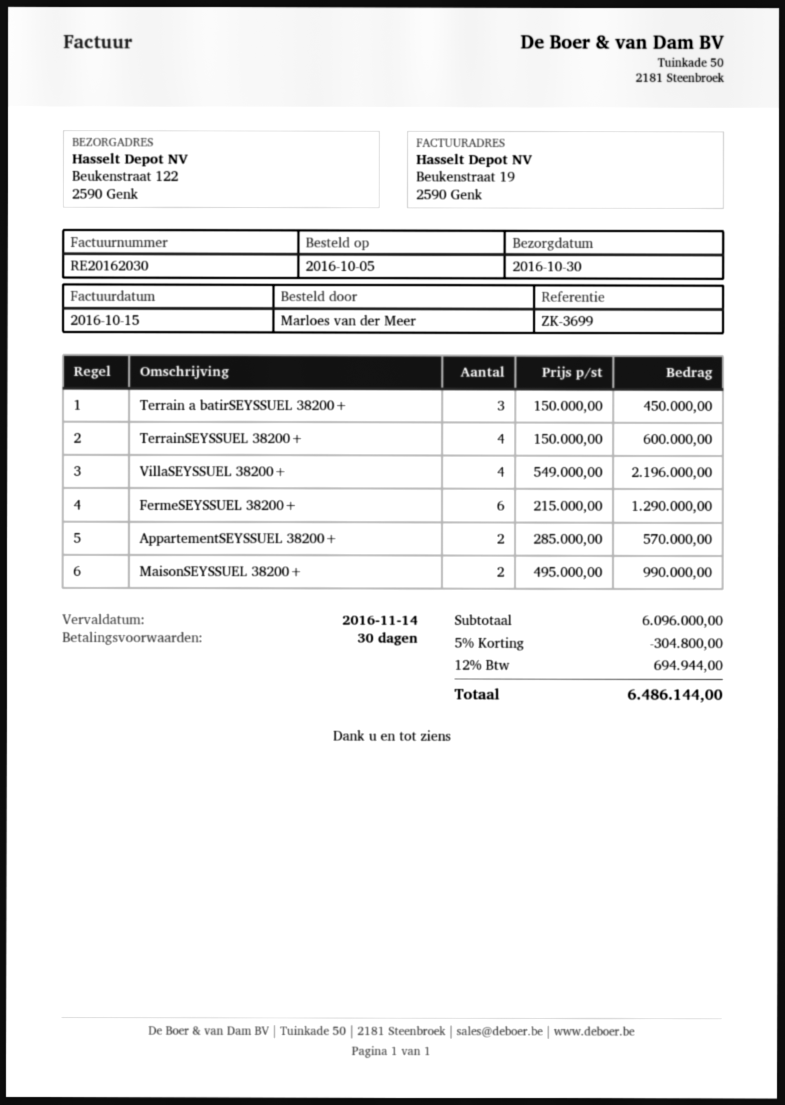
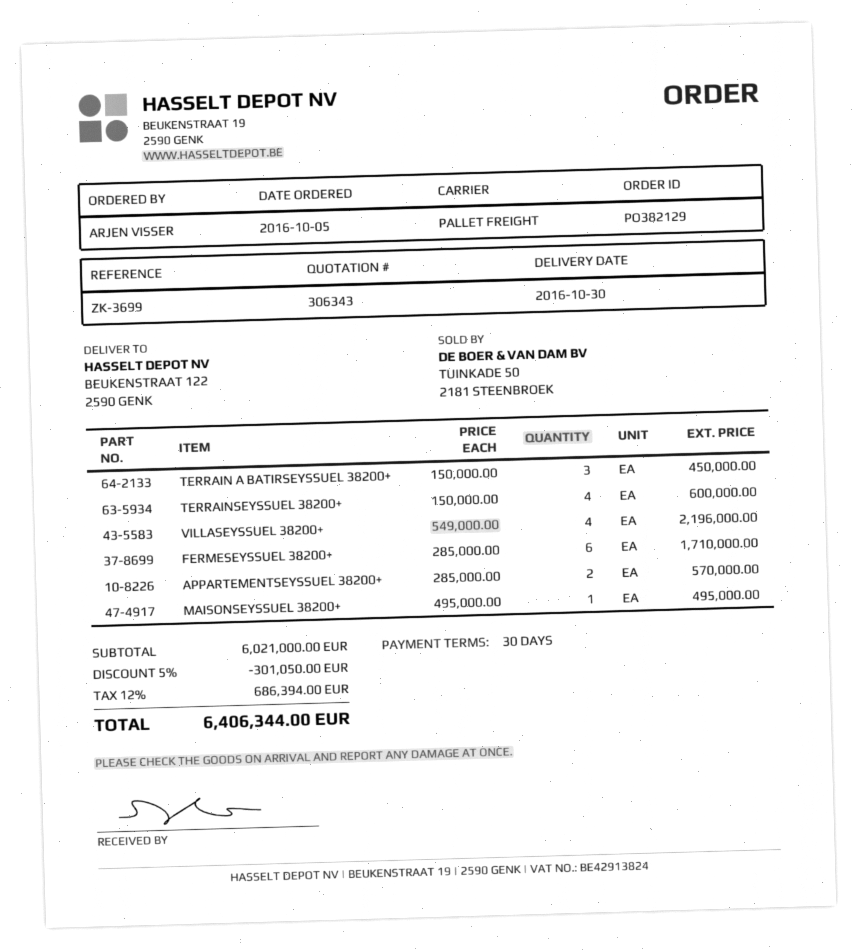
ordered by: Marloes van der Meer -> ARJEN VISSER
FermeSEYSSUEL 38200+: 6 x 215000.00 = 1290000.00 -> 6 x 285000.00 = 1710000.00
MaisonSEYSSUEL 38200+: 2 x 495000.00 = 990000.00 -> 1 x 495000.00 = 495000.00
subtotal: 6096000.00 -> 6021000.00
discount: 5% = 304800.00 -> 5% = 301050.00
tax: 12% = 694944.00 -> 12% = 686394.00
total: 6486144.00 -> 6406344.00

